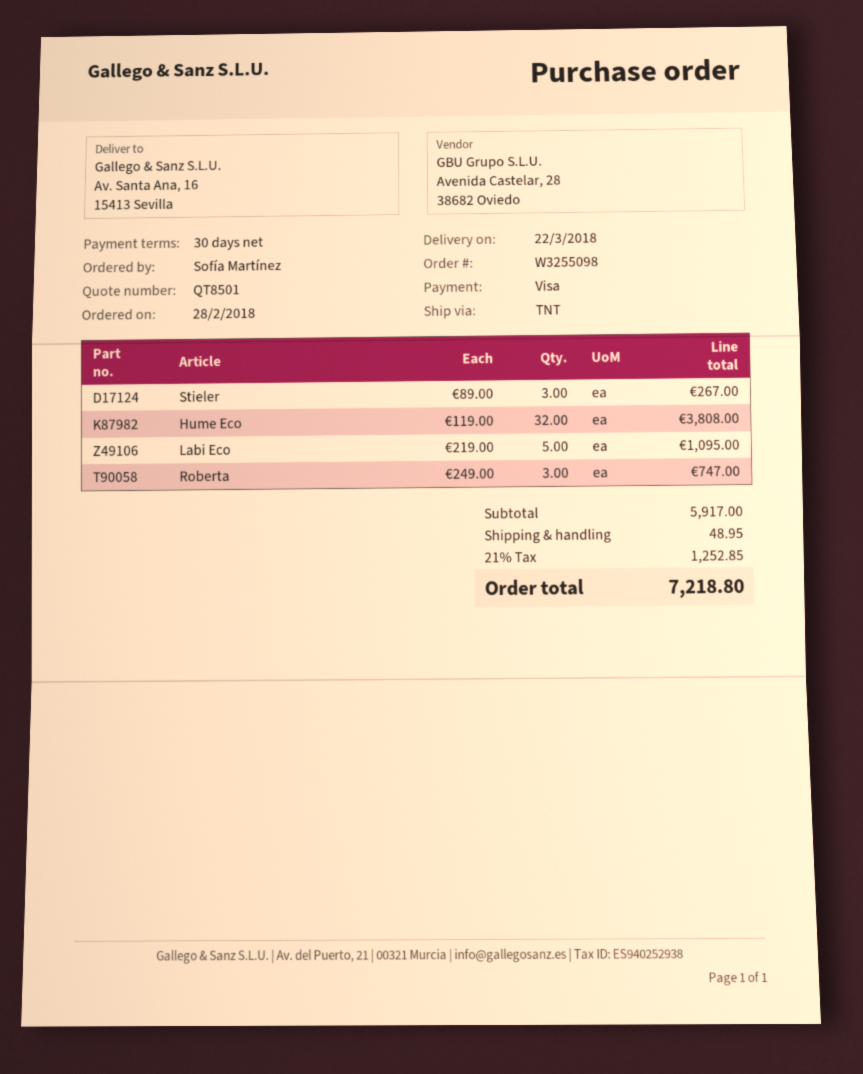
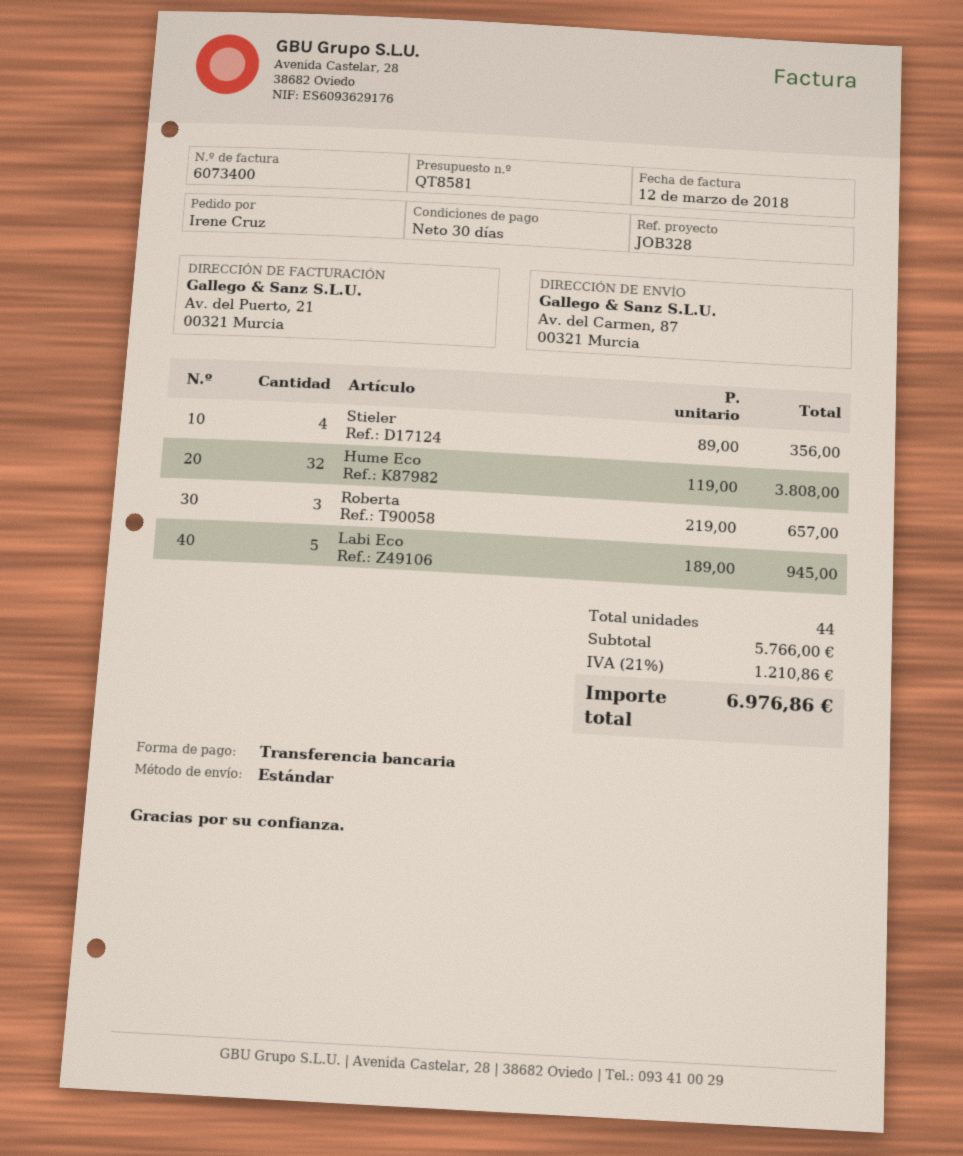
quote number: QT8501 -> QT8581
ordered by: Sofía Martínez -> Irene Cruz
payment method: Visa -> bank transfer
shipping method: TNT -> standard
ship to: Av. Santa Ana, 16, 15413 Sevilla -> Av. del Carmen, 87, 00321 Murcia
Stieler: 3 x 89.00 = 267.00 -> 4 x 89.00 = 356.00
Labi Eco: 5 x 219.00 = 1095.00 -> 5 x 189.00 = 945.00
Roberta: 3 x 249.00 = 747.00 -> 3 x 219.00 = 657.00
subtotal: 5917.00 -> 5766.00
shipping: 48.95 -> none
tax: 21% = 1252.85 -> 21% = 1210.86
total: 7218.80 -> 6976.86

